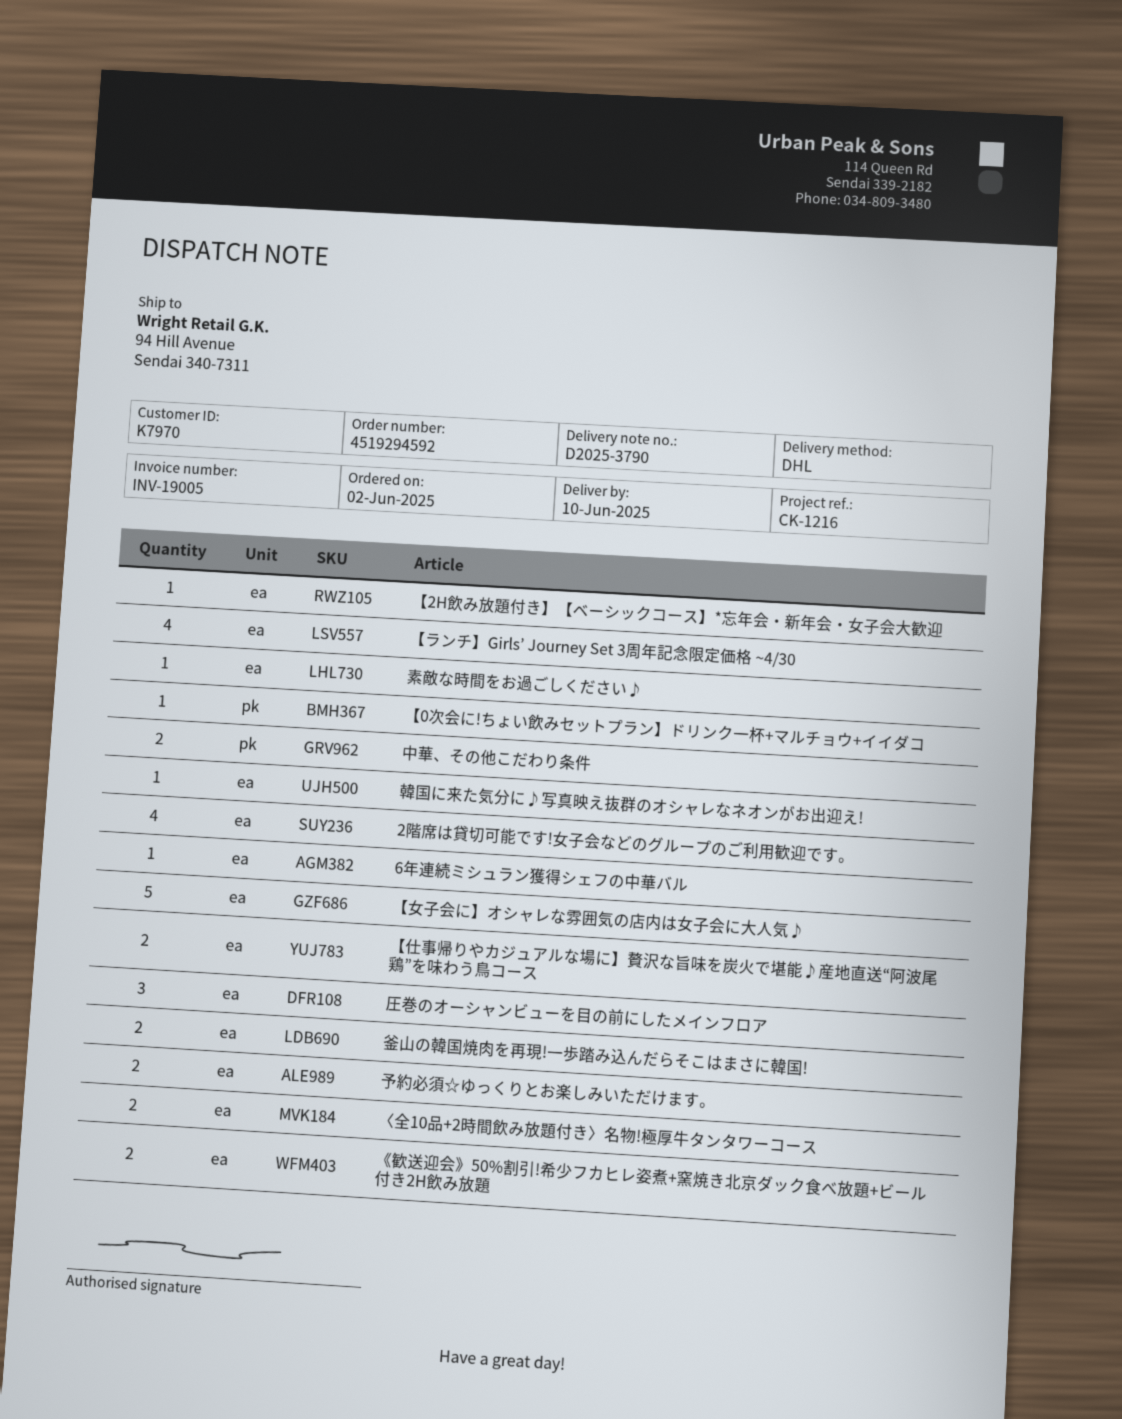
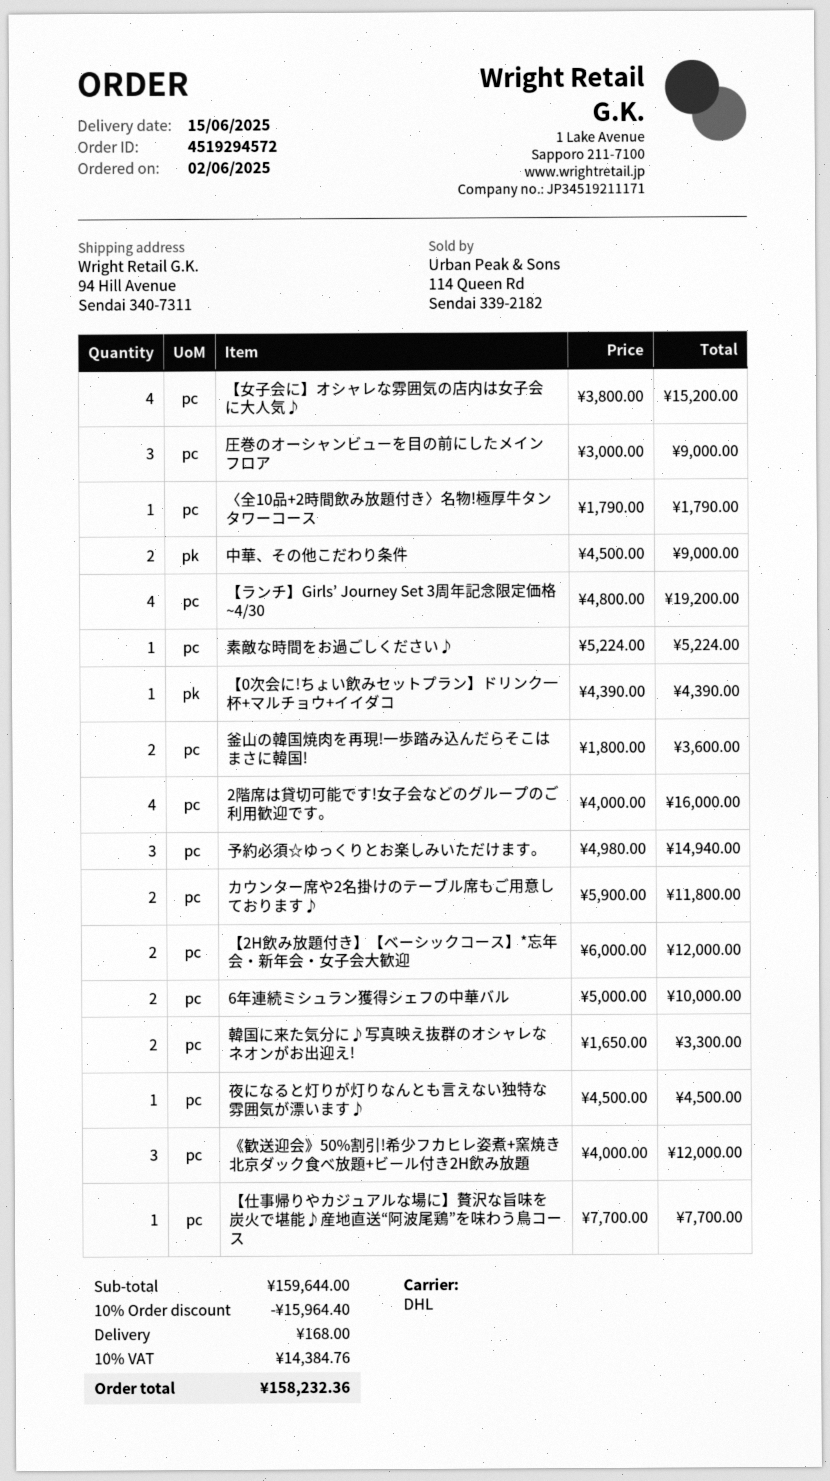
order number: 4519294592 -> 4519294572
delivery date: 2025-06-10 -> 2025-06-15
【2H飲み放題付き】【ベーシックコース】*忘年会・新年会・女子会大歓迎: 1 -> 2
韓国に来た気分に♪写真映え抜群のオシャレなネオンがお出迎え!: 1 -> 2
6年連続ミシュラン獲得シェフの中華バル: 1 -> 2
【女子会に】オシャレな雰囲気の店内は女子会に大人気♪: 5 -> 4
【仕事帰りやカジュアルな場に】贅沢な旨味を炭火で堪能♪産地直送“阿波尾鶏”を味わう鳥コース: 2 -> 1
予約必須☆ゆっくりとお楽しみいただけます。: 2 -> 3
〈全10品+2時間飲み放題付き〉名物!極厚牛タンタワーコース: 2 -> 1
《歓送迎会》50%割引!希少フカヒレ姿煮+窯焼き北京ダック食べ放題+ビール付き2H飲み放題: 2 -> 3
カウンター席や2名掛けのテーブル席もご用意しております♪: none -> 2
夜になると灯りが灯りなんとも言えない独特な雰囲気が漂います♪: none -> 1

